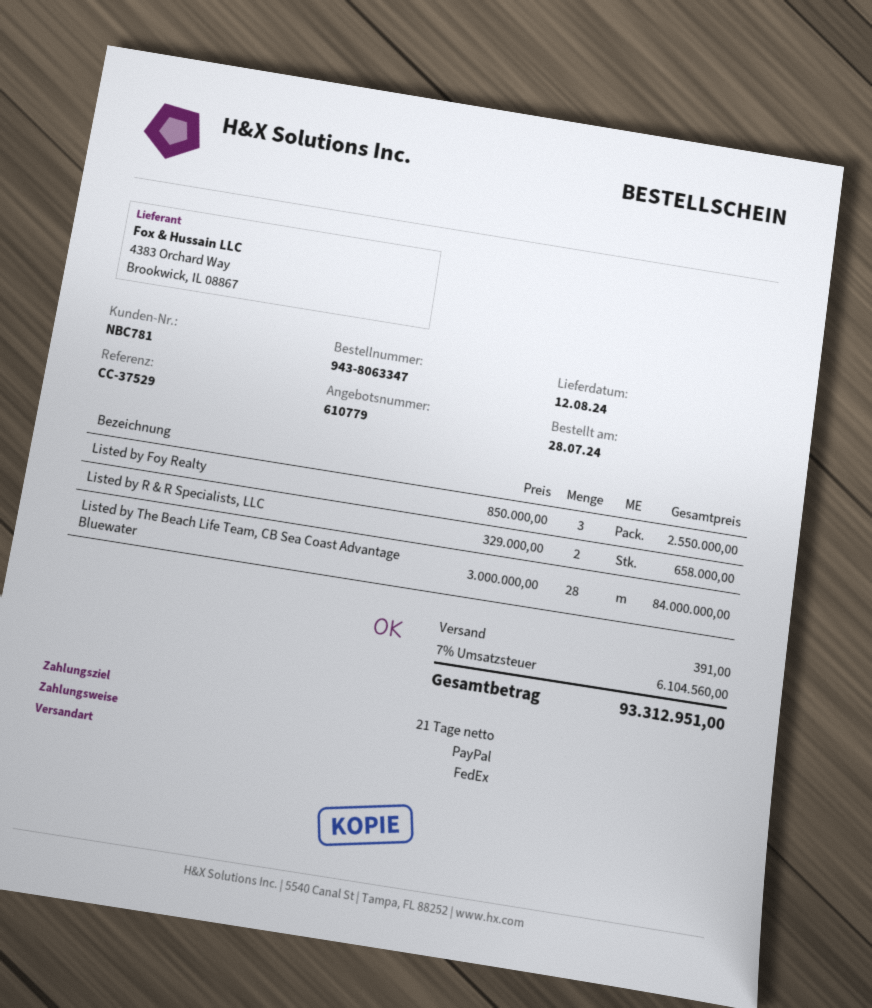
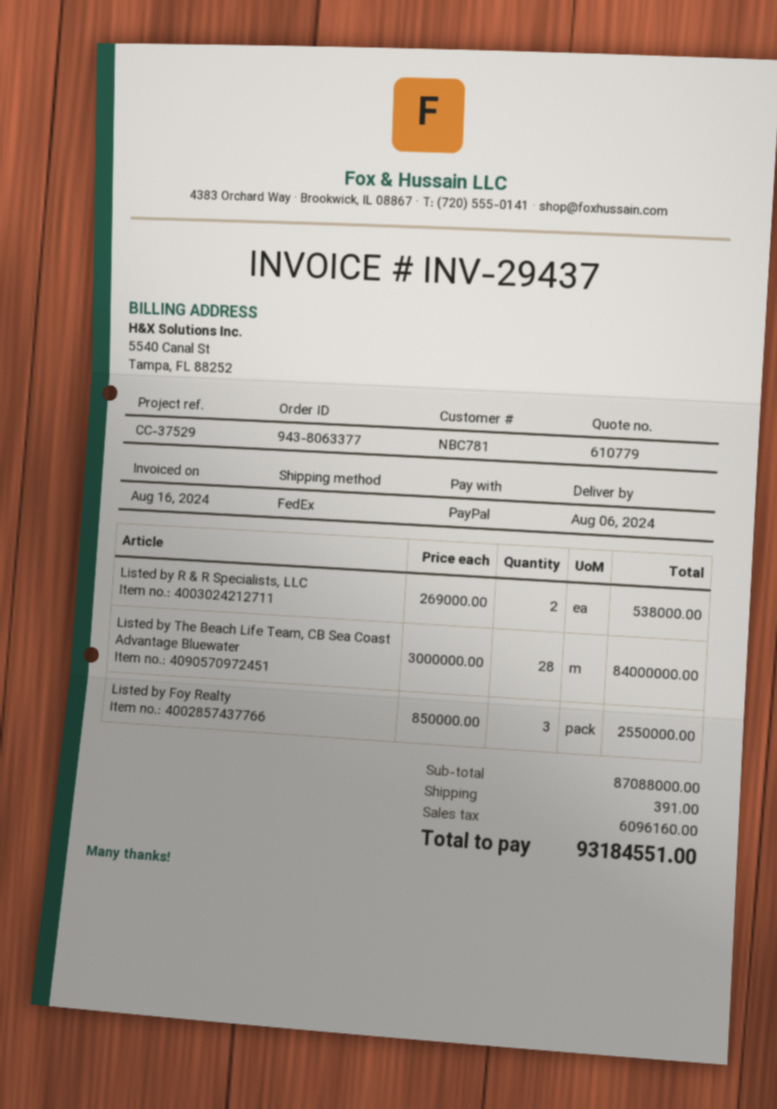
order number: 943-8063347 -> 943-8063377
delivery date: 2024-08-12 -> 2024-08-06
Listed by R & R Specialists, LLC: 2 x 329000.00 = 658000.00 -> 2 x 269000.00 = 538000.00
tax: 6104560.00 -> 6096160.00
total: 93312951.00 -> 93184551.00

